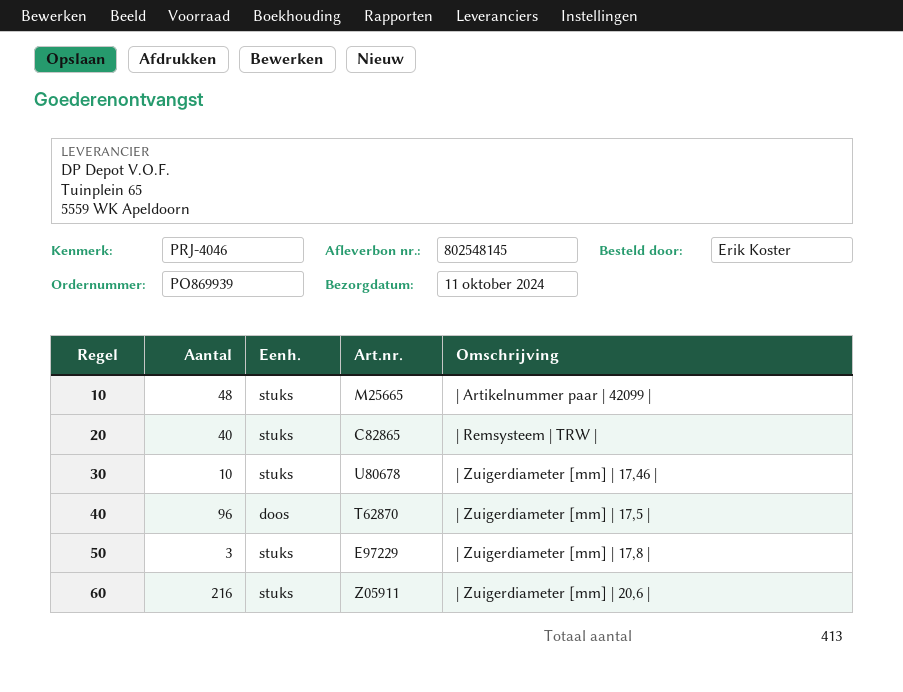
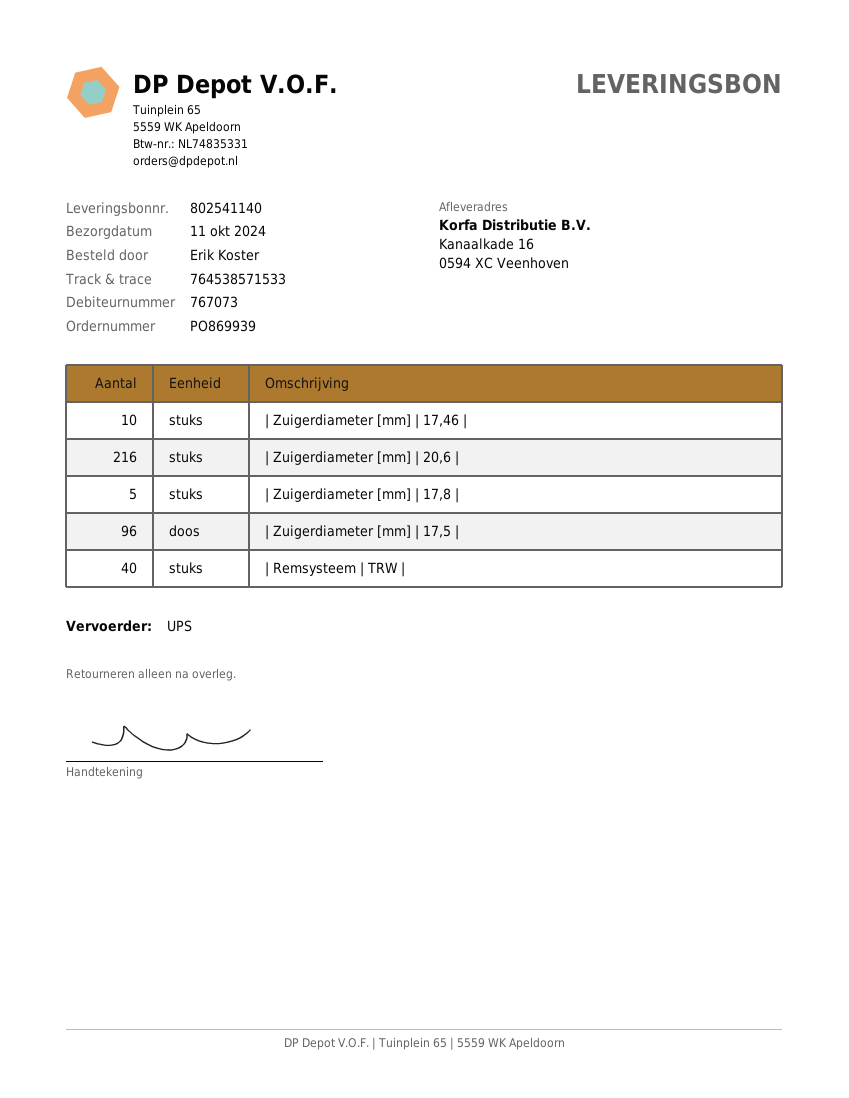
delivery note number: 802548145 -> 802541140
| Artikelnummer paar | 42099 |: 48 -> none
| Zuigerdiameter [mm] | 17,8 |: 3 -> 5

